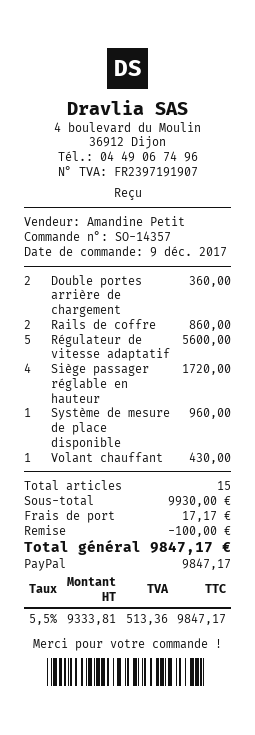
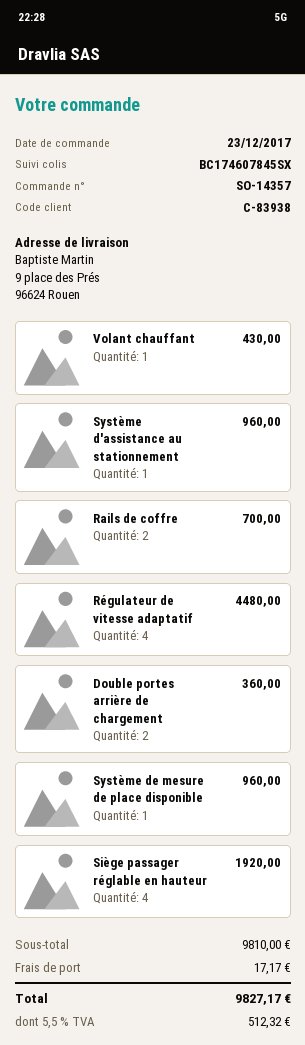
order date: 2017-12-09 -> 2017-12-23
Rails de coffre: 2 for 860.00 -> 2 for 700.00
Régulateur de vitesse adaptatif: 5 for 5600.00 -> 4 for 4480.00
Siège passager réglable en hauteur: 4 for 1720.00 -> 4 for 1920.00
Système d'assistance au stationnement: none -> 1 for 960.00
subtotal: 9930.00 -> 9810.00
discount: 100.00 -> none
tax: 5.5% = 513.36 -> 5.5% = 512.32
total: 9847.17 -> 9827.17

